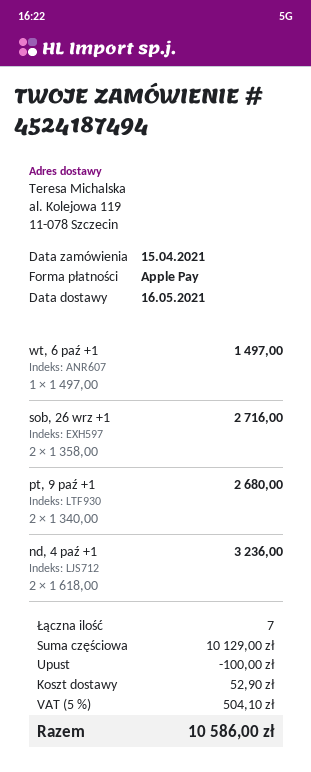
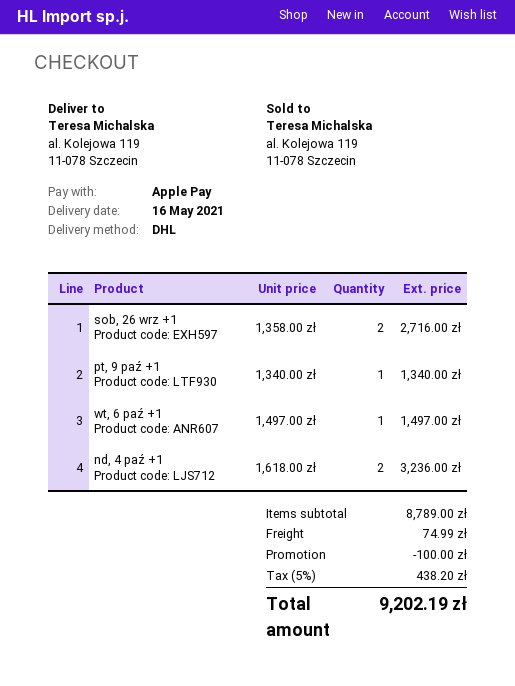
pt, 9 paź +1: 2 x 1340.00 = 2680.00 -> 1 x 1340.00 = 1340.00
subtotal: 10129.00 -> 8789.00
shipping: 52.90 -> 74.99
tax: 5% = 504.10 -> 5% = 438.20
total: 10586.00 -> 9202.19

